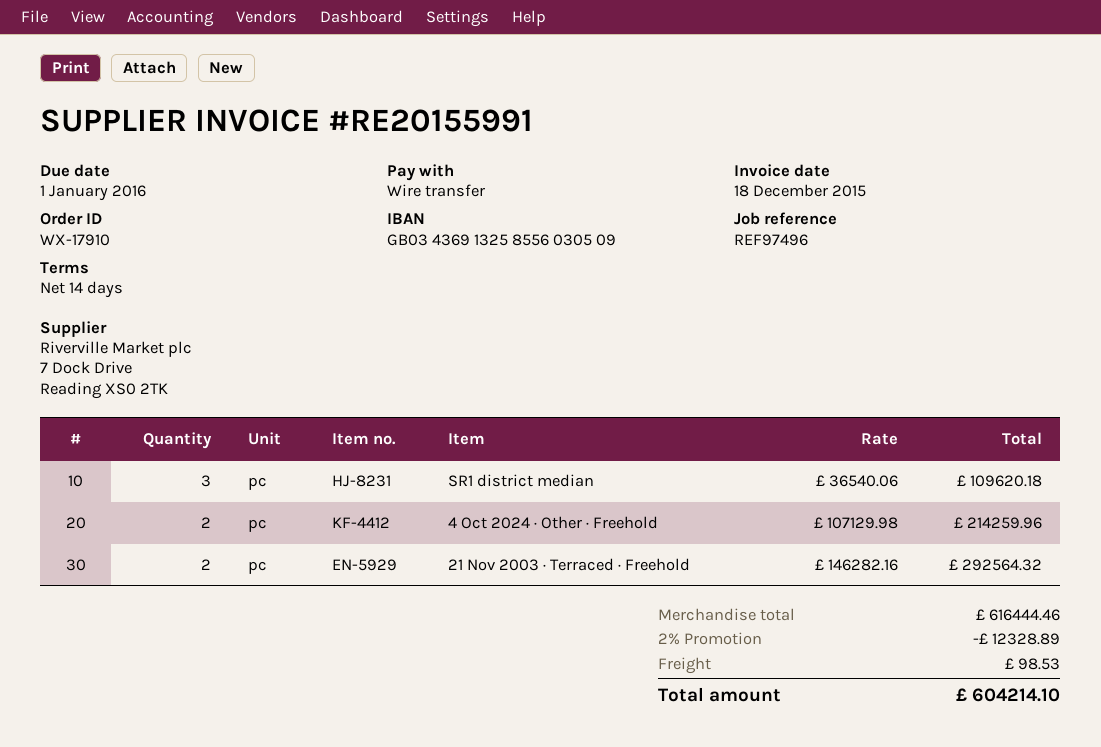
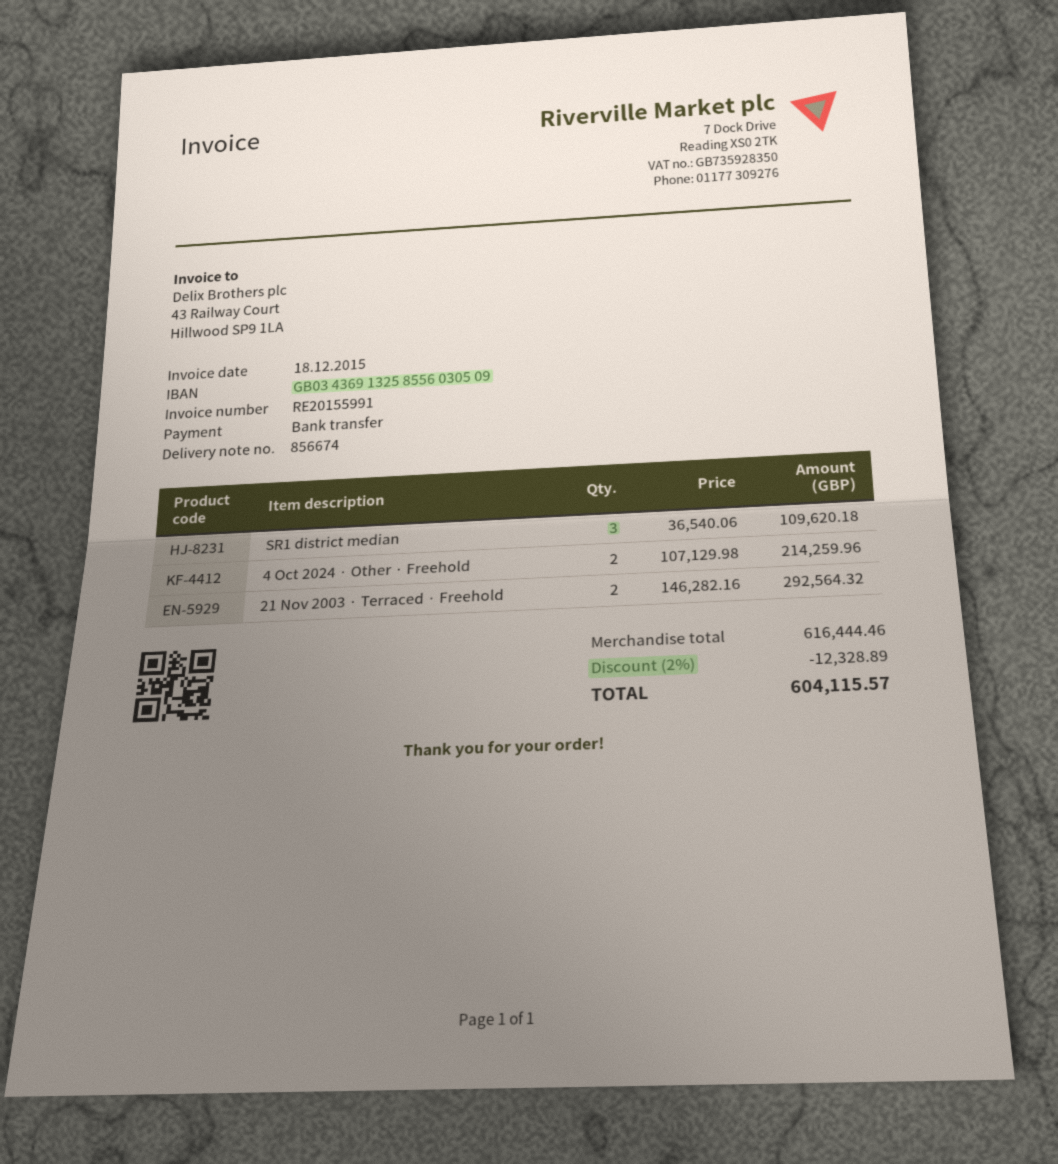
shipping: 98.53 -> none
total: 604214.10 -> 604115.57

